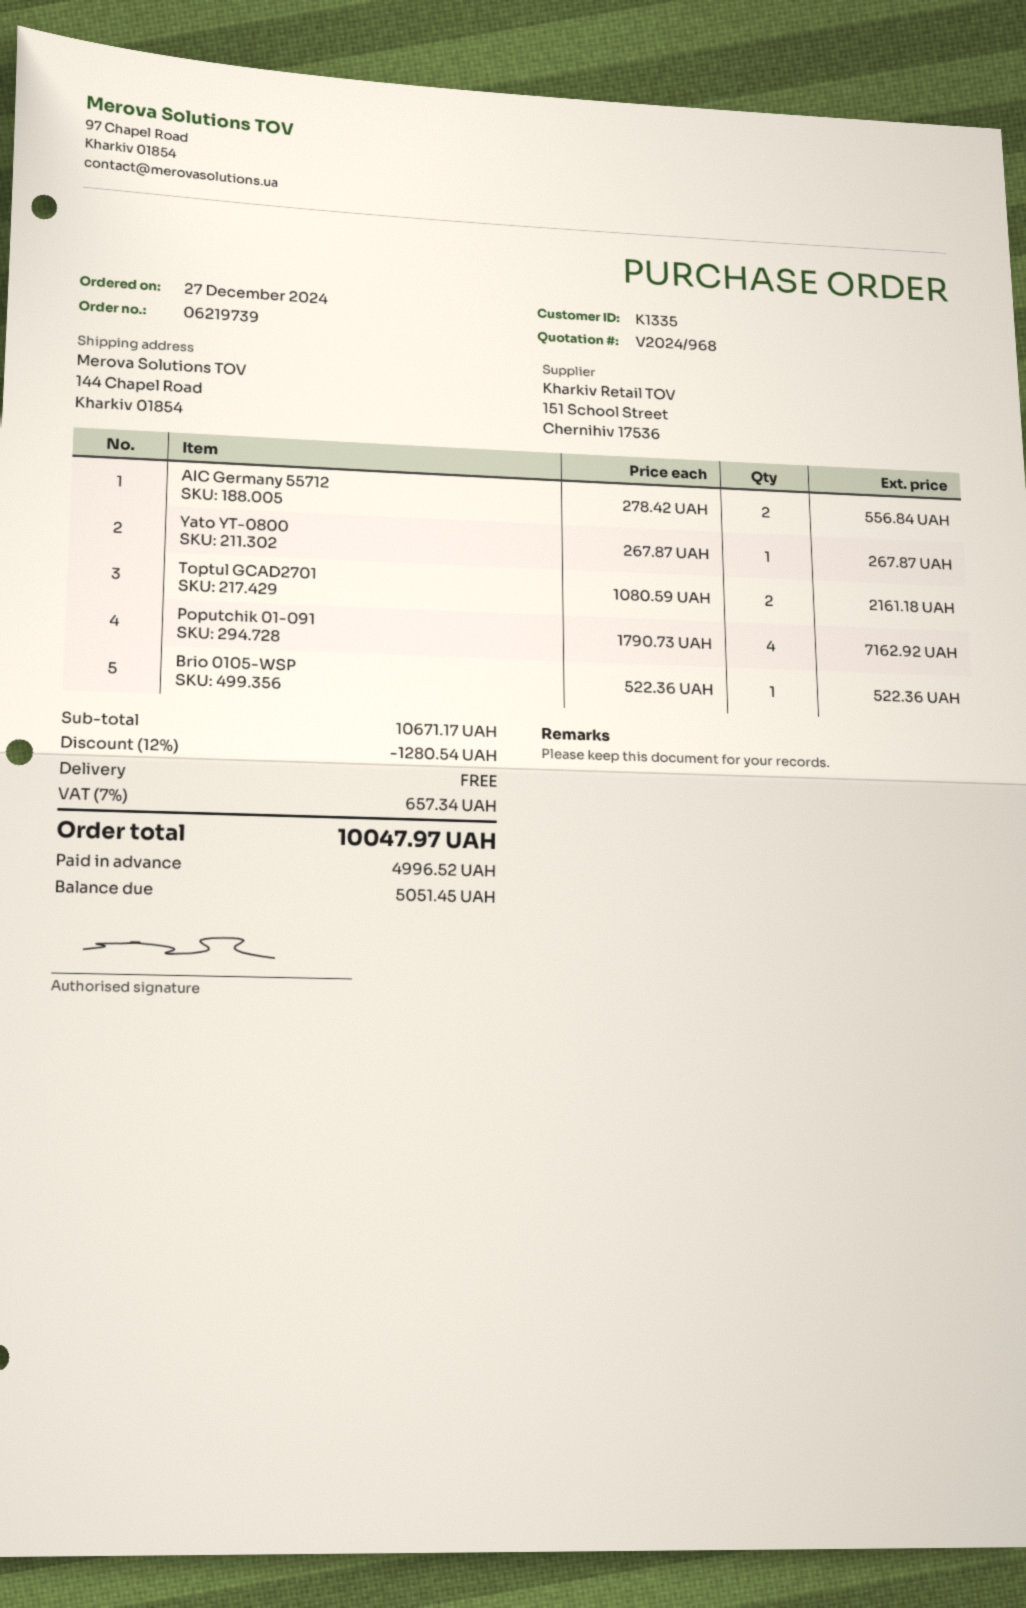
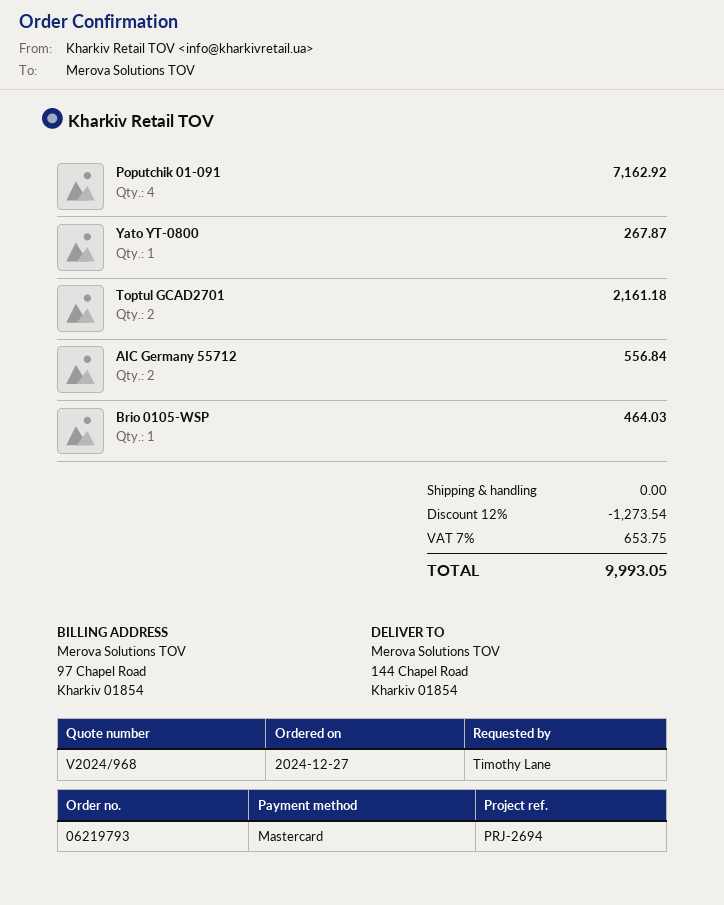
order number: 06219739 -> 06219793
Brio 0105-WSP: 1 for 522.36 -> 1 for 464.03
discount: 12% = 1280.54 -> 12% = 1273.54
tax: 7% = 657.34 -> 7% = 653.75
total: 10047.97 -> 9993.05

